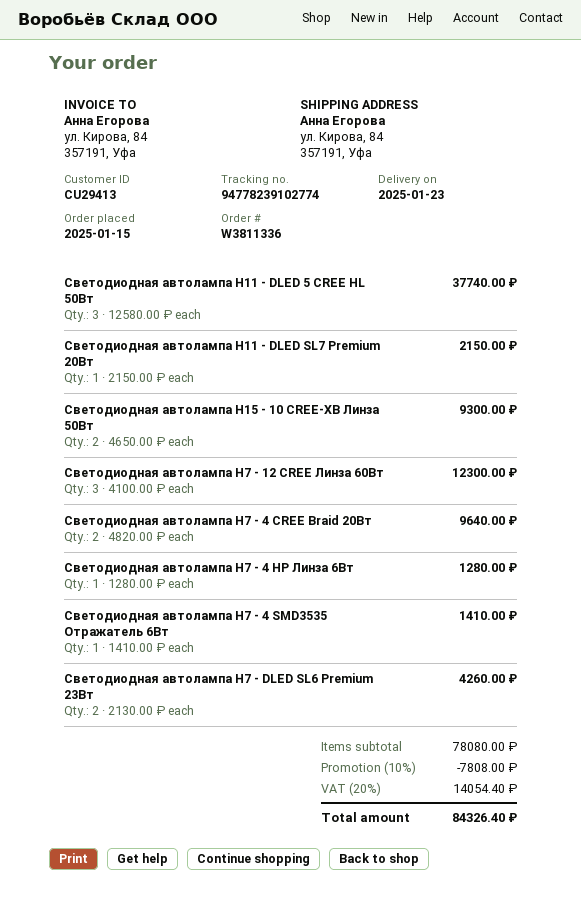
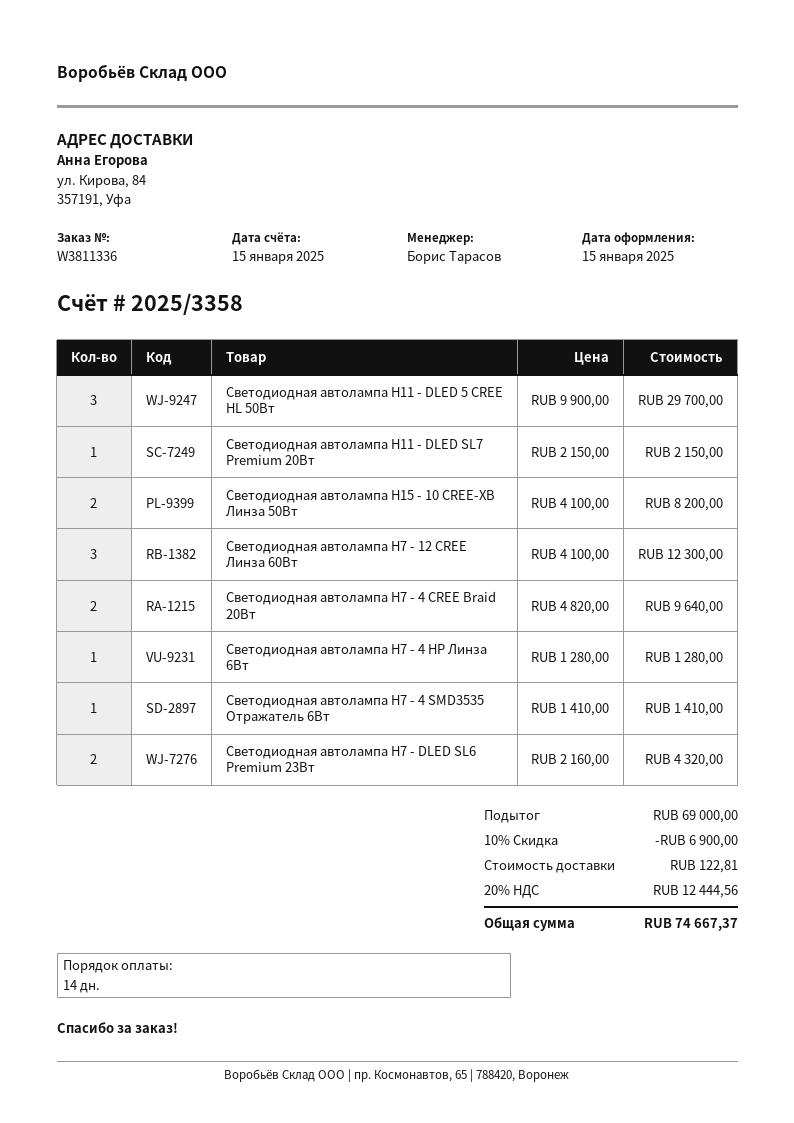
Светодиодная автолампа Н11 - DLED 5 CREE HL 50Вт: 3 x 12580.00 = 37740.00 -> 3 x 9900.00 = 29700.00
Светодиодная автолампа Н15 - 10 CREE-XB Линза 50Вт: 2 x 4650.00 = 9300.00 -> 2 x 4100.00 = 8200.00
Светодиодная автолампа Н7 - DLED SL6 Premium 23Вт: 2 x 2130.00 = 4260.00 -> 2 x 2160.00 = 4320.00
subtotal: 78080.00 -> 69000.00
discount: 10% = 7808.00 -> 10% = 6900.00
shipping: none -> 122.81
tax: 20% = 14054.40 -> 20% = 12444.56
total: 84326.40 -> 74667.37

